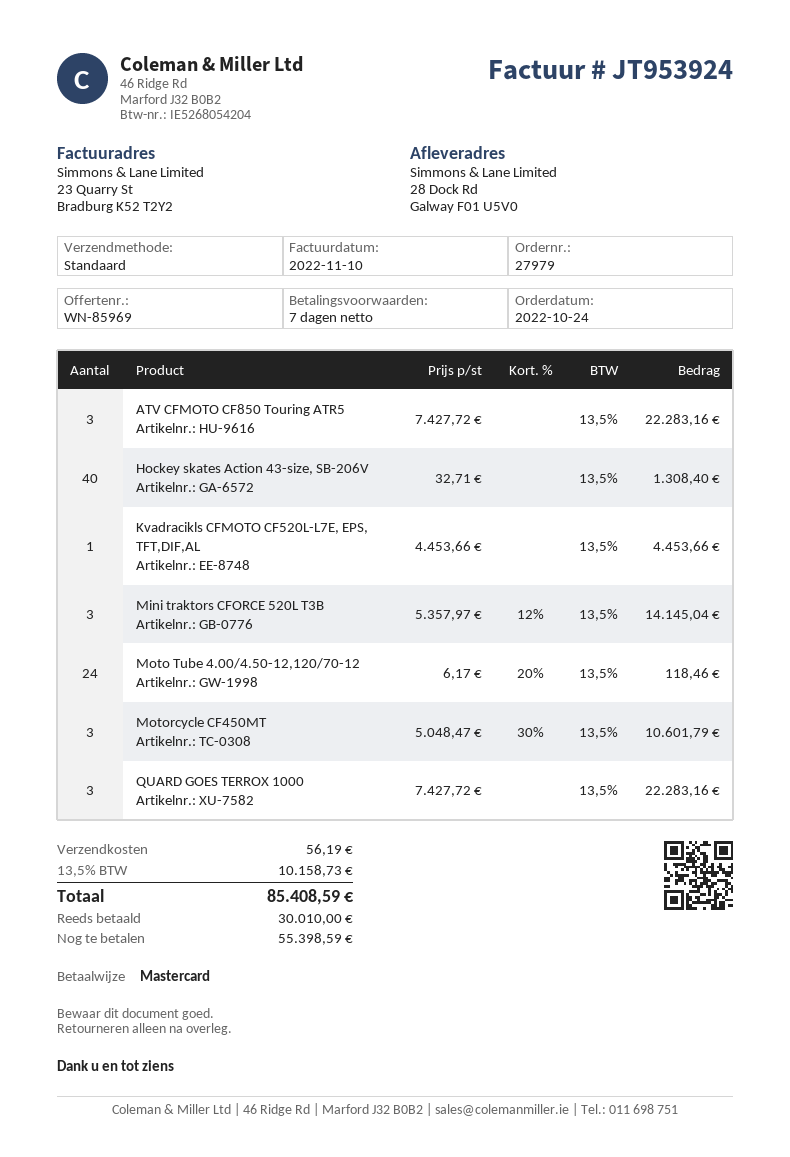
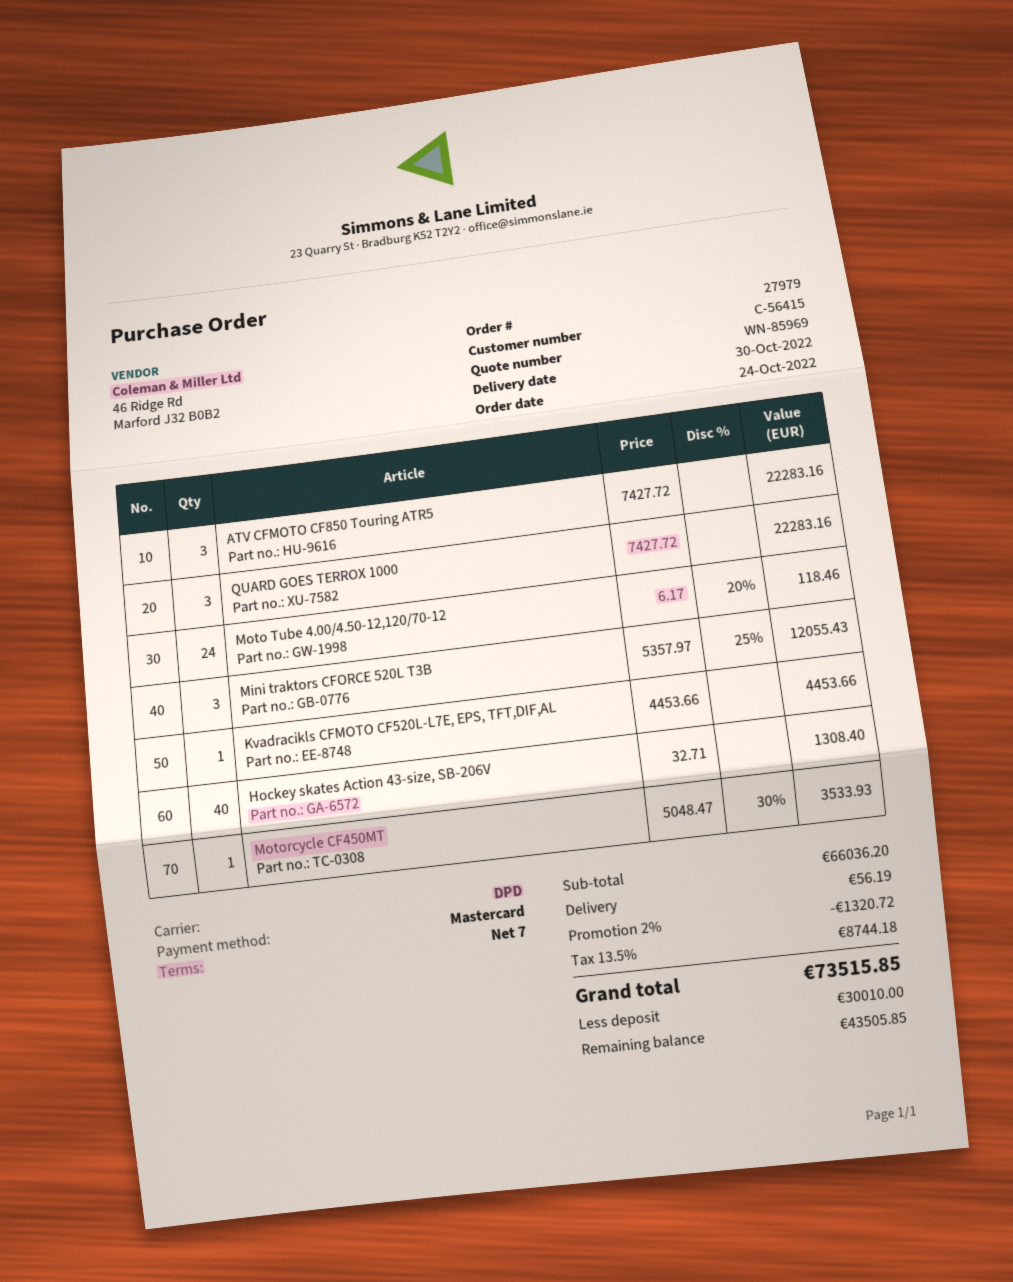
shipping method: standard -> DPD
Mini traktors CFORCE 520L T3B: 3 x 5357.97 - 12% = 14145.04 -> 3 x 5357.97 - 25% = 12055.43
Motorcycle CF450MT: 3 x 5048.47 - 30% = 10601.79 -> 1 x 5048.47 - 30% = 3533.93
discount: none -> 2% = 1320.72
tax: 13.5% = 10158.73 -> 13.5% = 8744.18
total: 85408.59 -> 73515.85
balance: 55398.59 -> 43505.85

